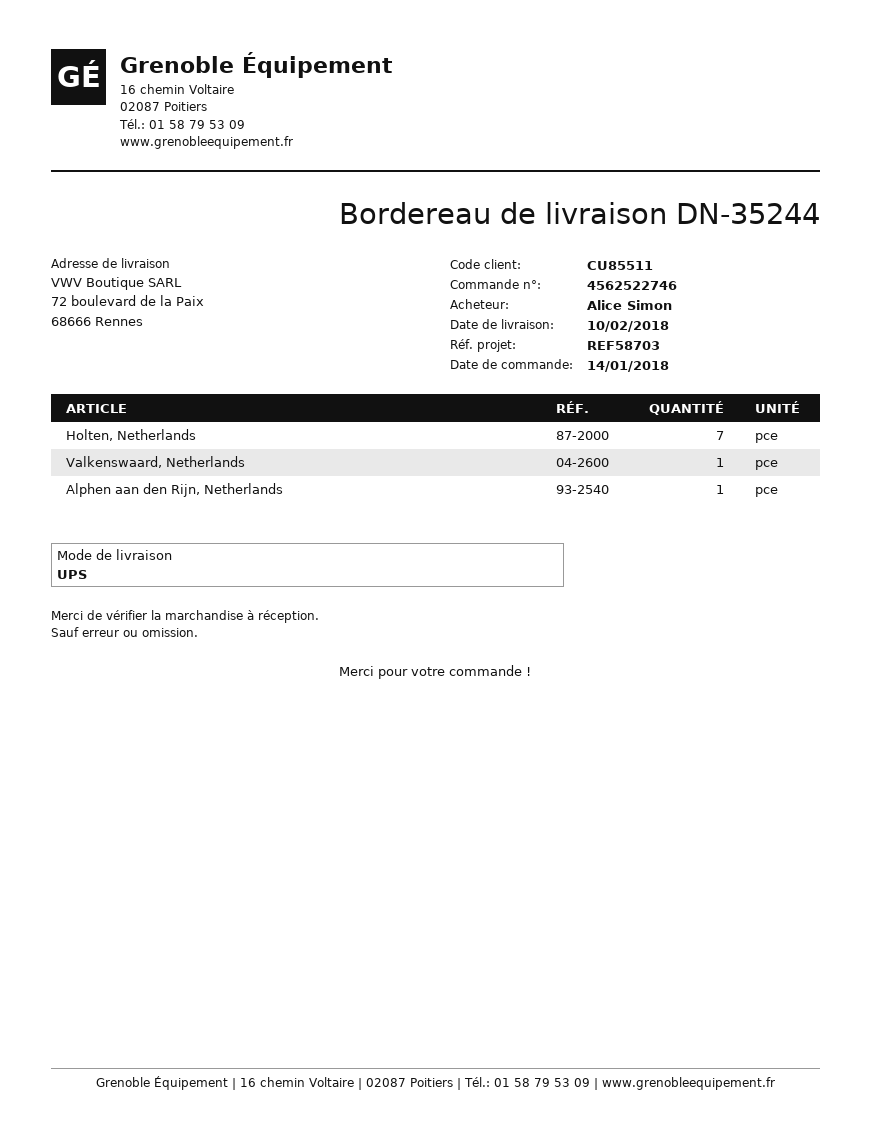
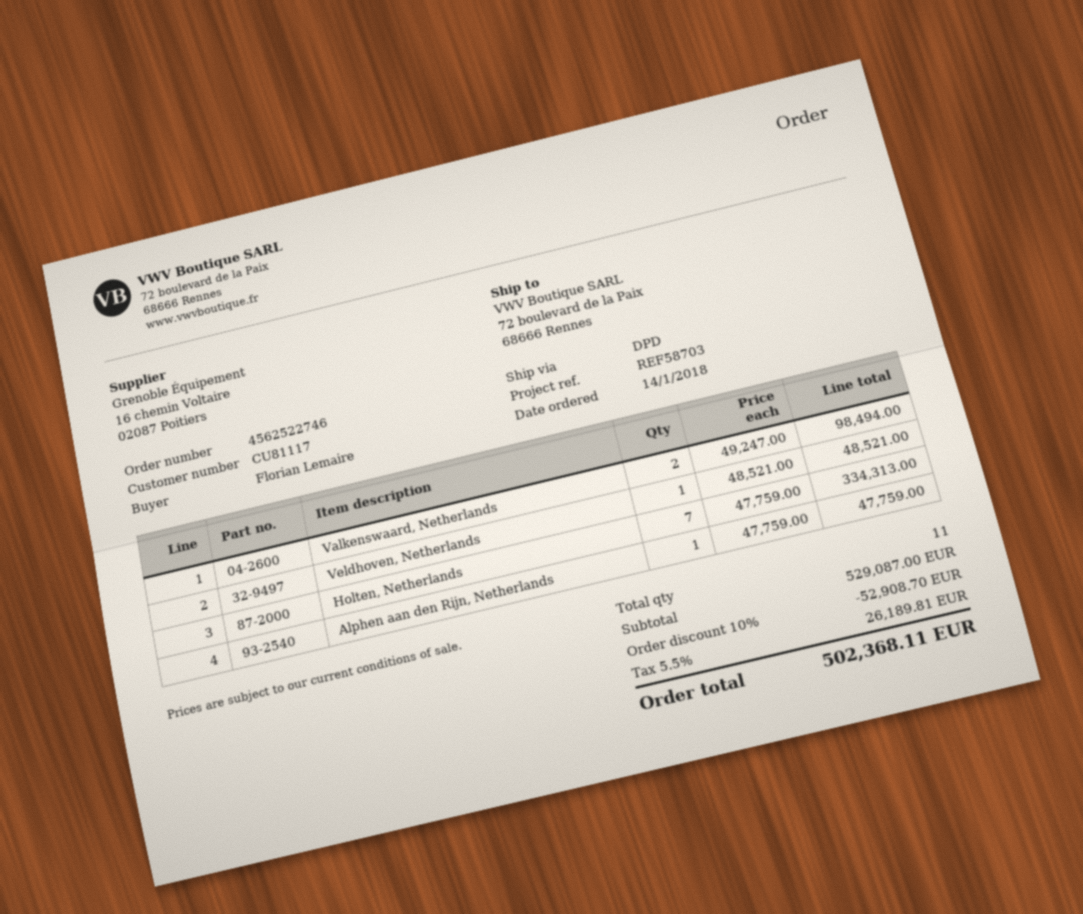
customer number: CU85511 -> CU81117
ordered by: Alice Simon -> Florian Lemaire
shipping method: UPS -> DPD
Valkenswaard, Netherlands: 1 -> 2
Veldhoven, Netherlands: none -> 1

